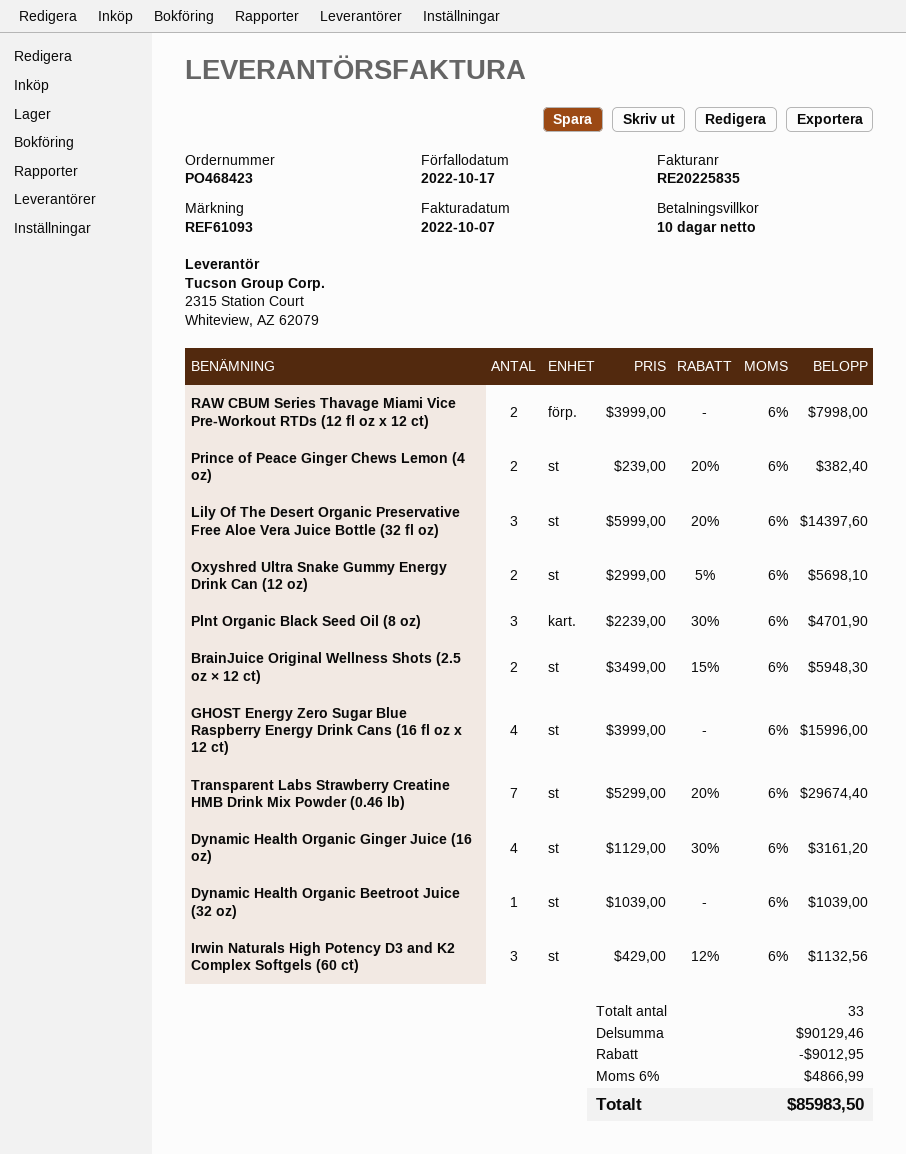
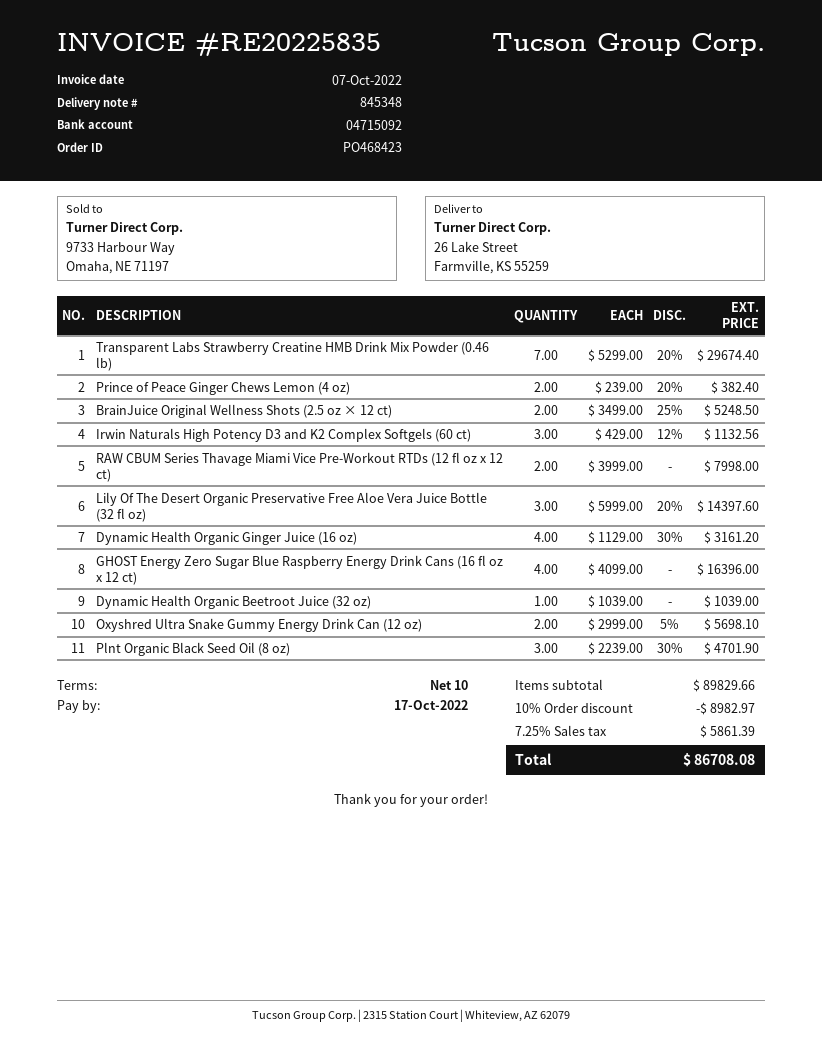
BrainJuice Original Wellness Shots (2.5 oz × 12 ct): 2 x 3499.00 - 15% = 5948.30 -> 2 x 3499.00 - 25% = 5248.50
GHOST Energy Zero Sugar Blue Raspberry Energy Drink Cans (16 fl oz x 12 ct): 4 x 3999.00 = 15996.00 -> 4 x 4099.00 = 16396.00
subtotal: 90129.46 -> 89829.66
discount: 9012.95 -> 8982.97
tax: 6% = 4866.99 -> 7.25% = 5861.39
total: 85983.50 -> 86708.08

